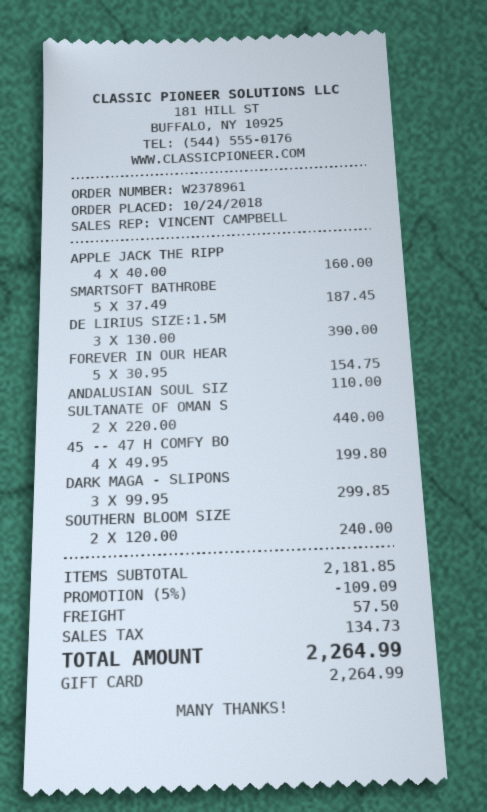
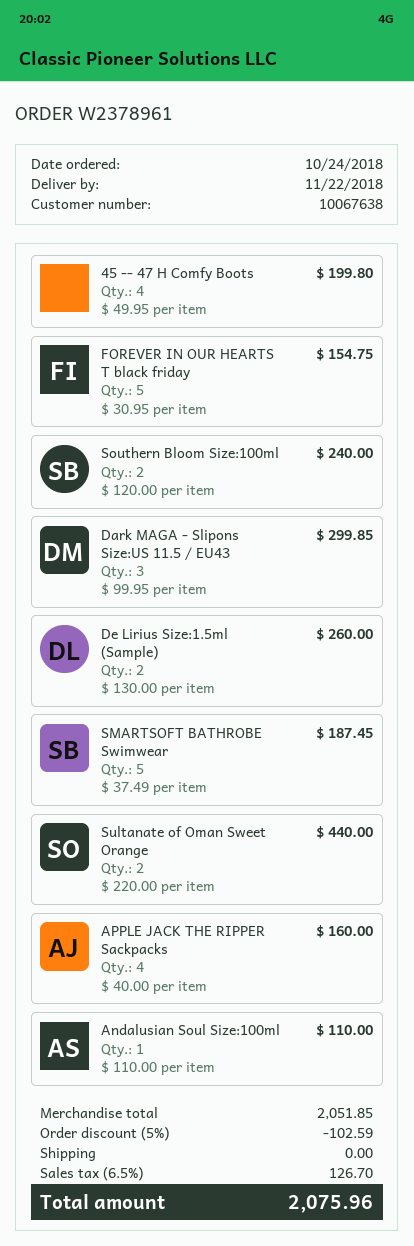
DE LIRIUS SIZE:1.5M: 3 x 130.00 = 390.00 -> 2 x 130.00 = 260.00
subtotal: 2181.85 -> 2051.85
discount: 5% = 109.09 -> 5% = 102.59
shipping: 57.50 -> 0.00
tax: 134.73 -> 126.70
total: 2264.99 -> 2075.96

